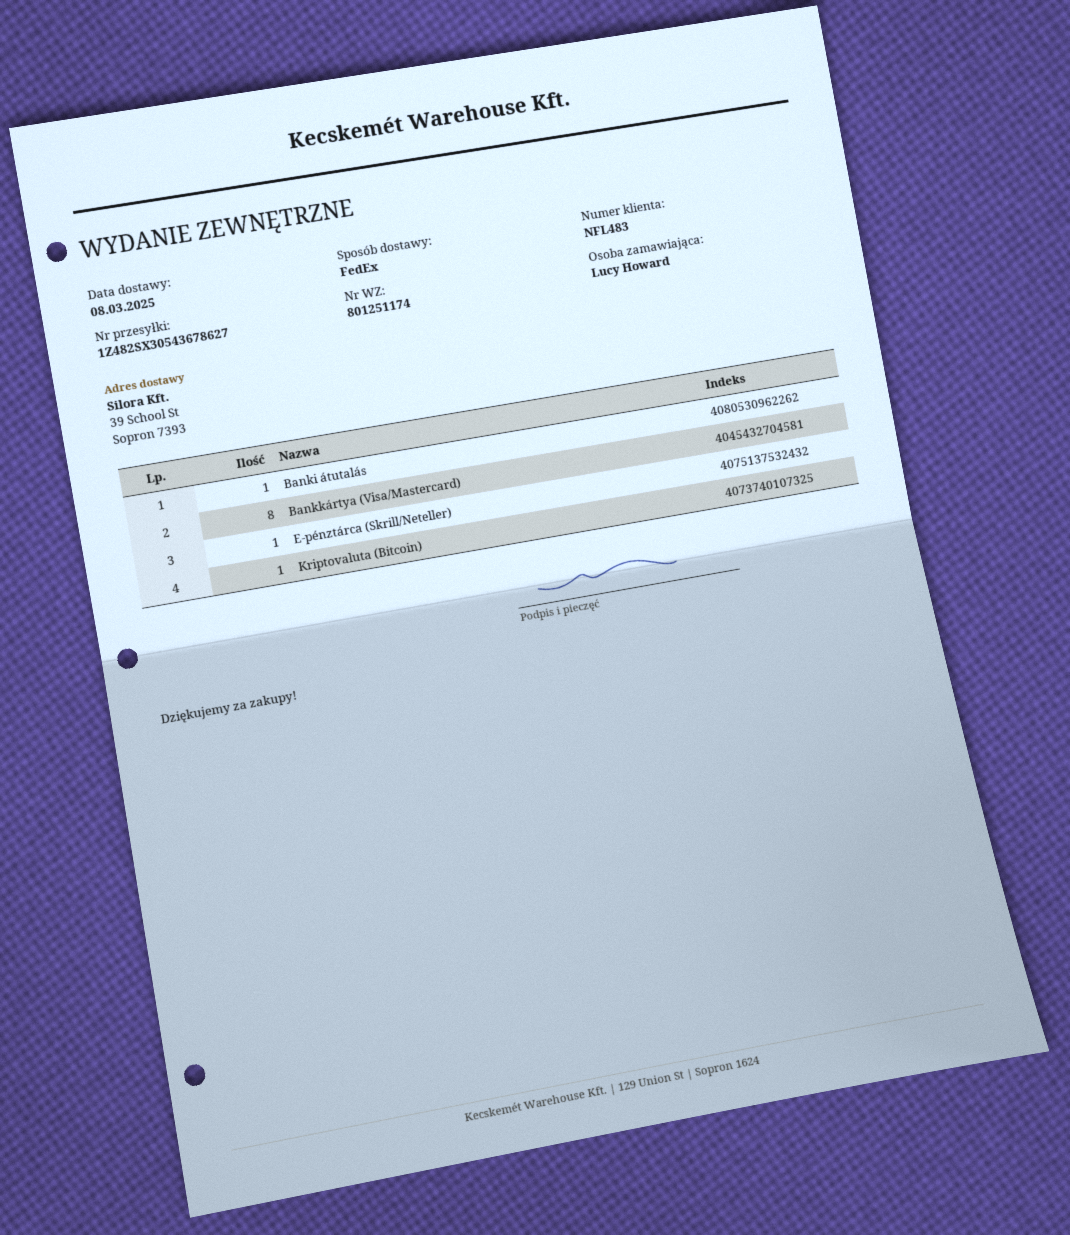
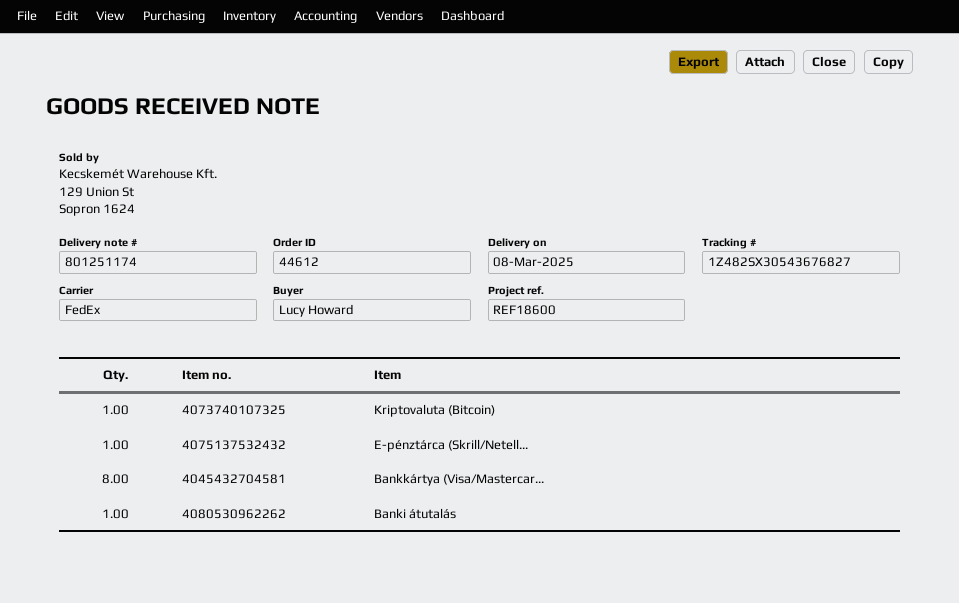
tracking number: 1Z482SX30543678627 -> 1Z482SX30543676827

